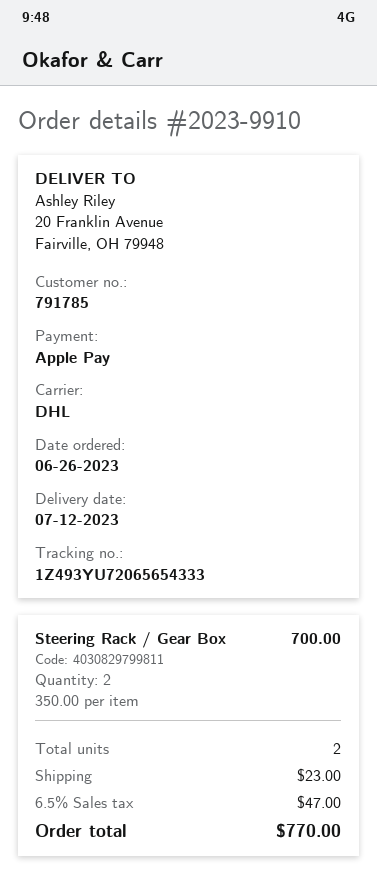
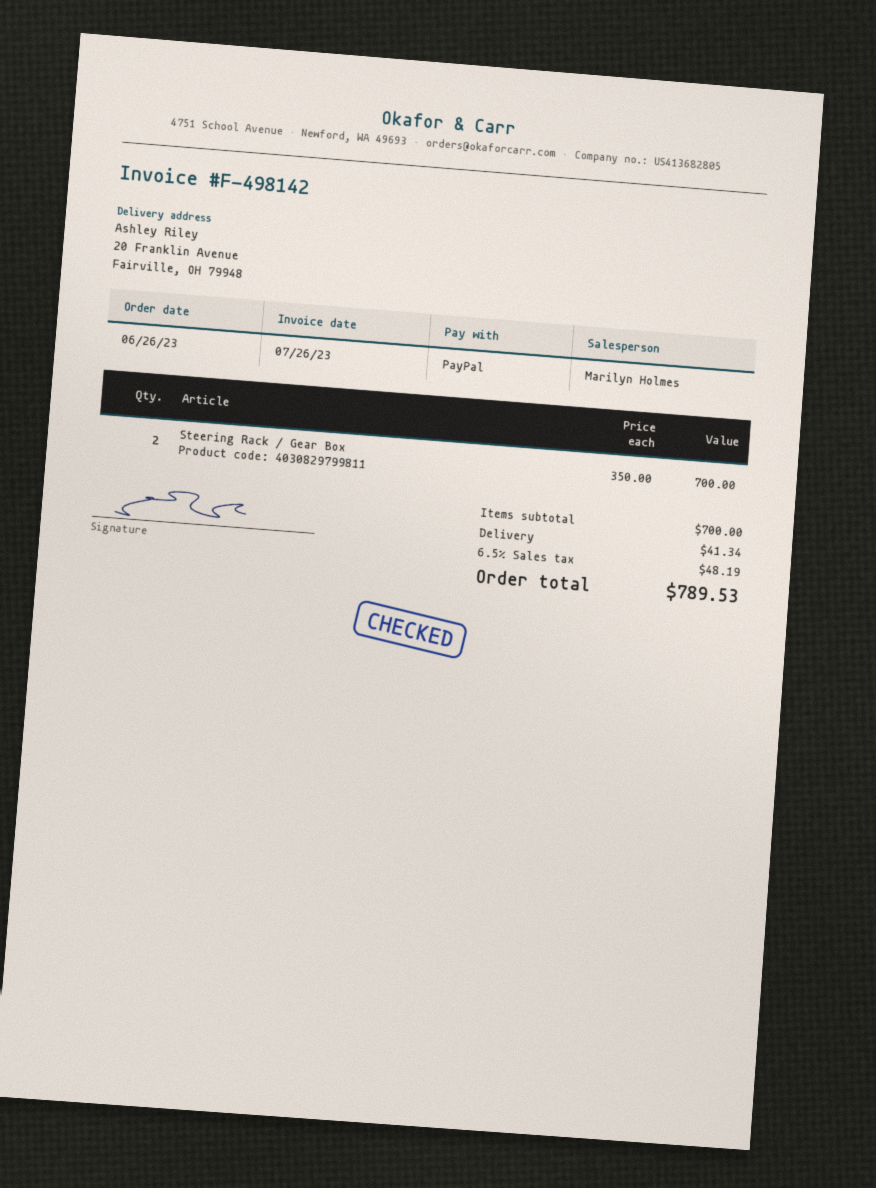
payment method: Apple Pay -> PayPal
shipping: 23.00 -> 41.34
tax: 6.5% = 47.00 -> 6.5% = 48.19
total: 770.00 -> 789.53

